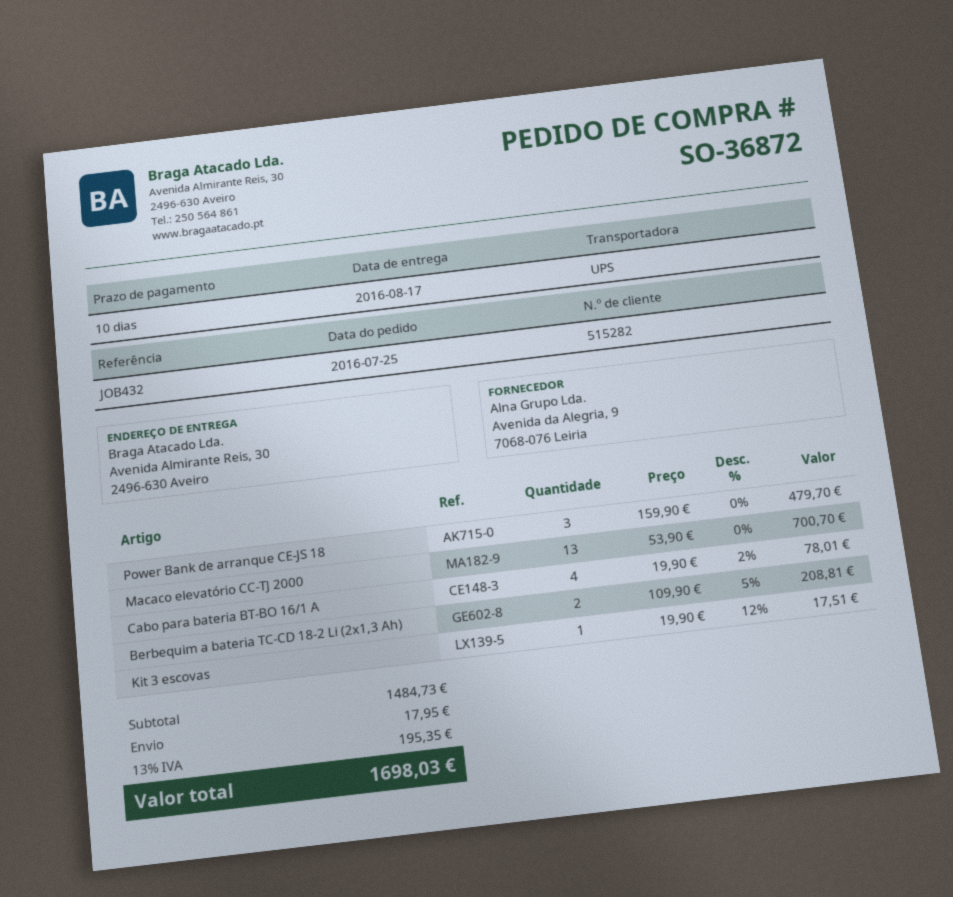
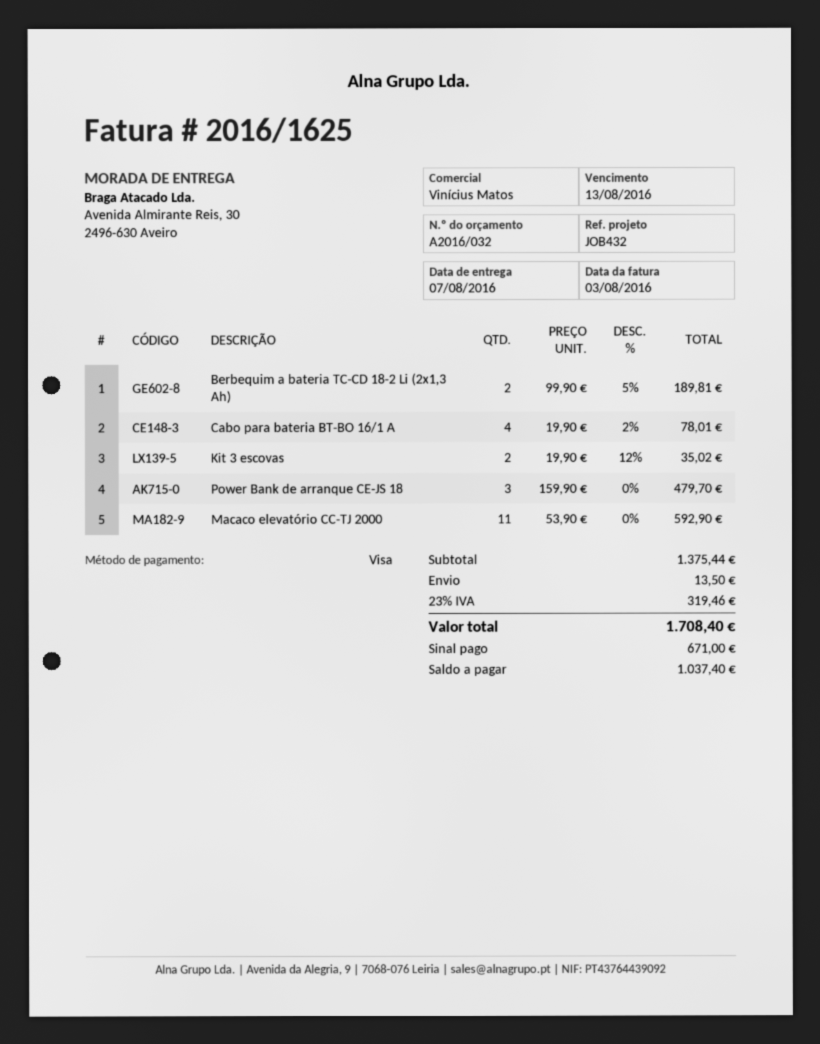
delivery date: 2016-08-17 -> 2016-08-07
Macaco elevatório CC-TJ 2000: 13 x 53.90 = 700.70 -> 11 x 53.90 = 592.90
Berbequim a bateria TC-CD 18-2 Li (2x1,3 Ah): 2 x 109.90 - 5% = 208.81 -> 2 x 99.90 - 5% = 189.81
Kit 3 escovas: 1 x 19.90 - 12% = 17.51 -> 2 x 19.90 - 12% = 35.02
subtotal: 1484.73 -> 1375.44
shipping: 17.95 -> 13.50
tax: 13% = 195.35 -> 23% = 319.46
total: 1698.03 -> 1708.40

